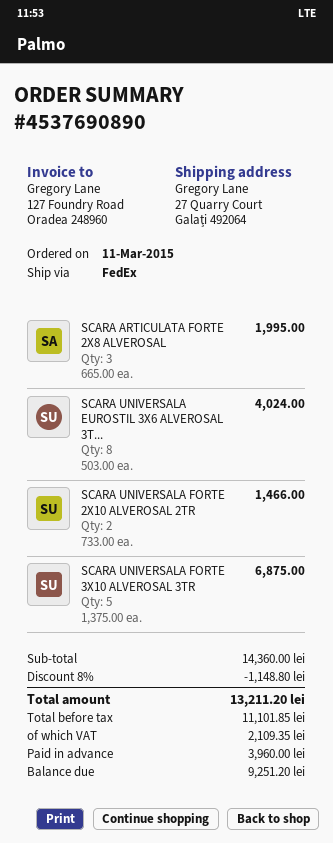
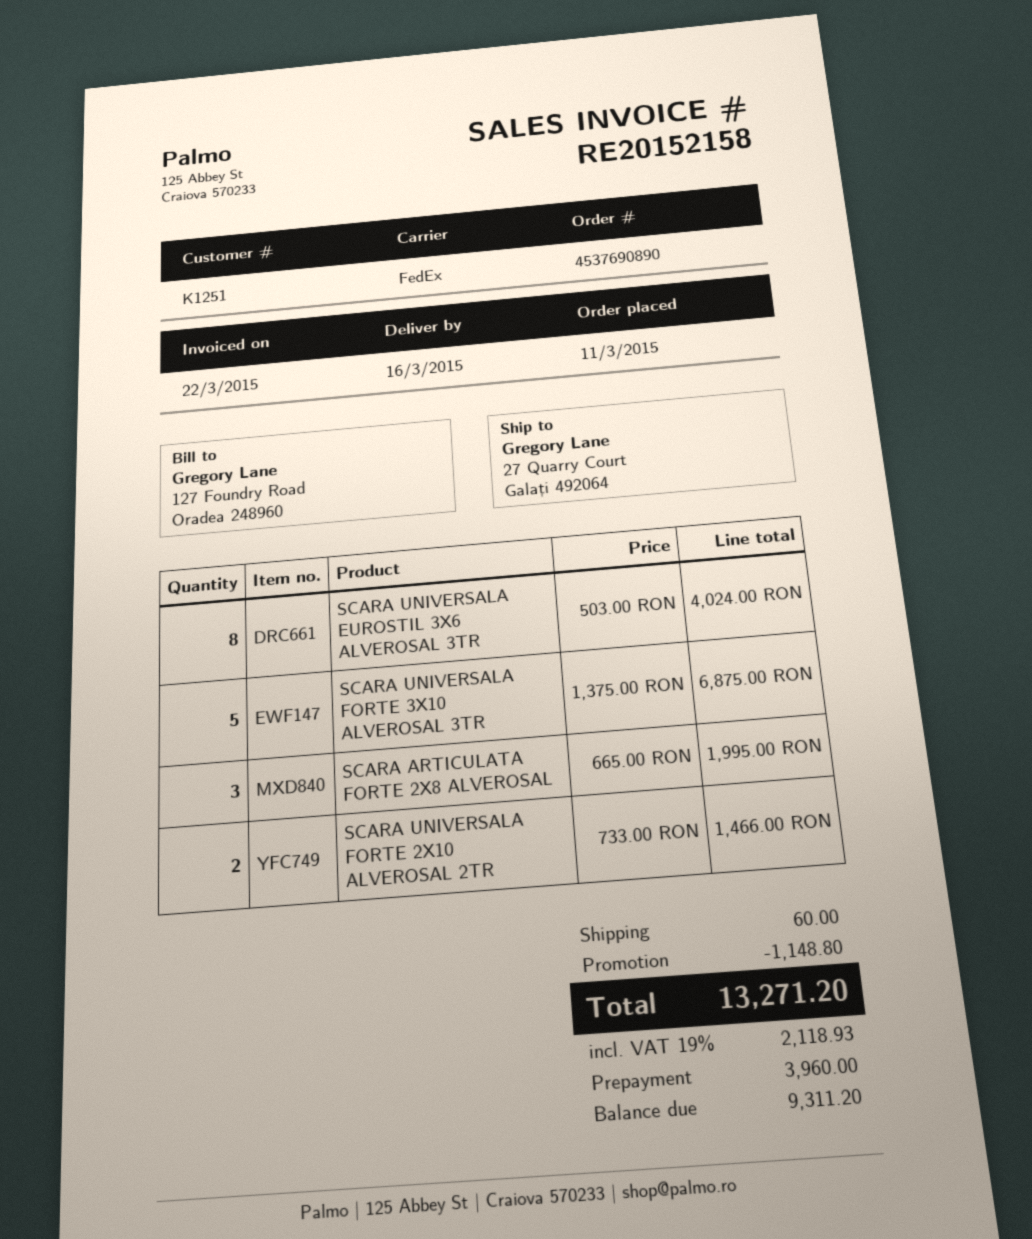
shipping: none -> 60.00
tax: 2109.35 -> 2118.93
total: 13211.20 -> 13271.20
balance: 9251.20 -> 9311.20

